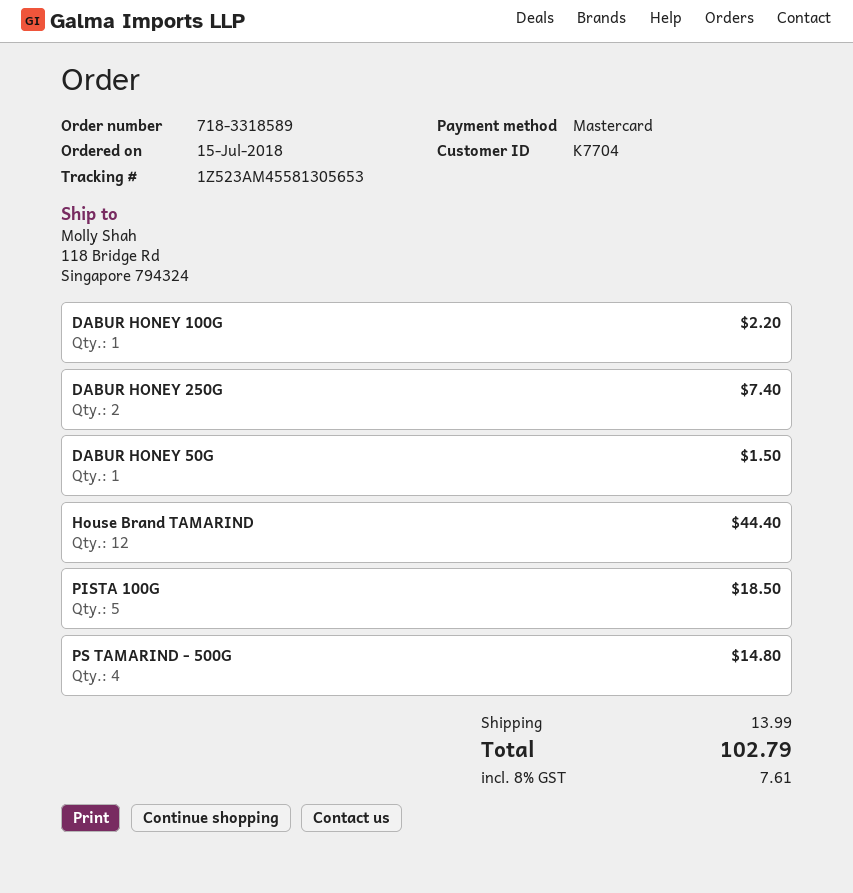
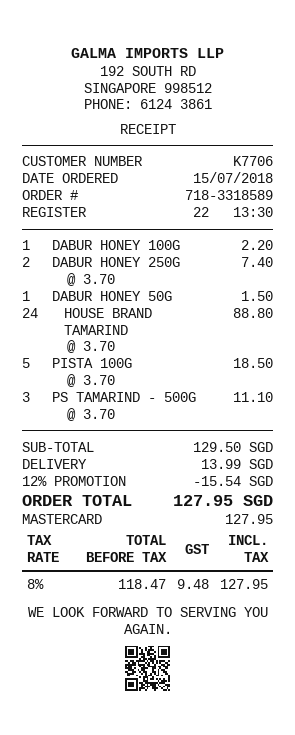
customer number: K7704 -> K7706
House Brand TAMARIND: 12 for 44.40 -> 24 for 88.80
PS TAMARIND - 500G: 4 for 14.80 -> 3 for 11.10
discount: none -> 12% = 15.54
tax: 8% = 7.61 -> 8% = 9.48
total: 102.79 -> 127.95

